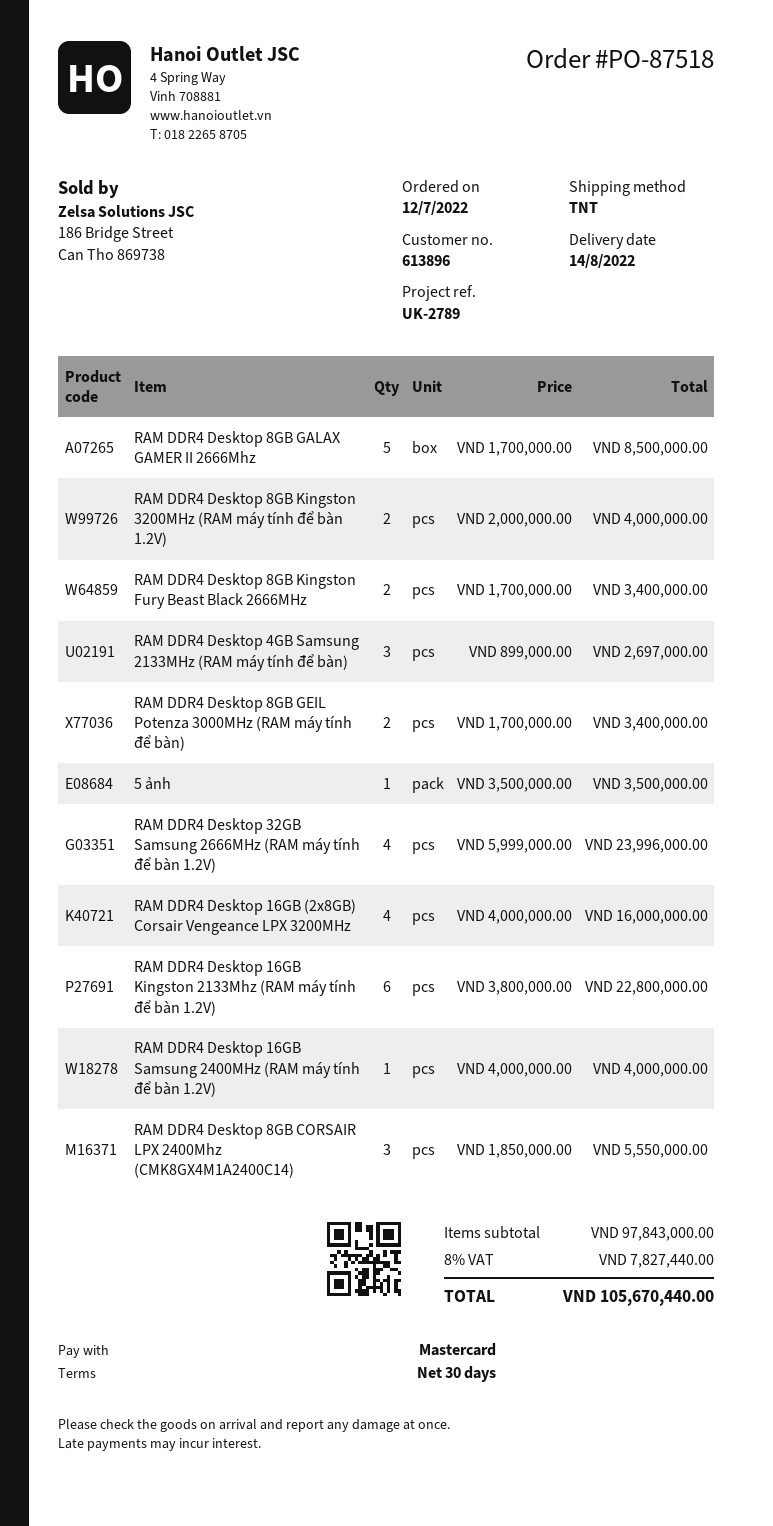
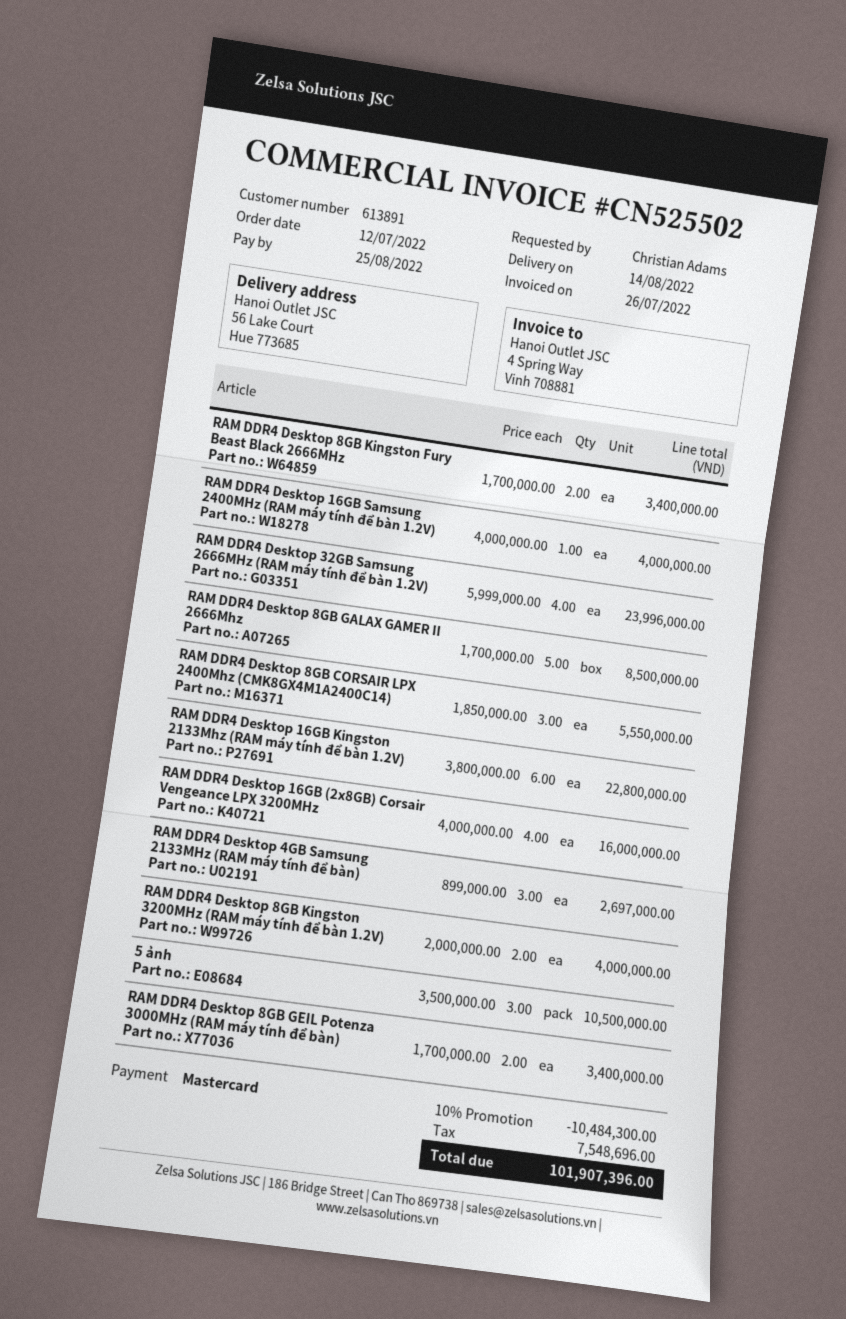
customer number: 613896 -> 613891
5 ảnh: 1 x 3500000.00 = 3500000.00 -> 3 x 3500000.00 = 10500000.00
discount: none -> 10% = 10484300.00
tax: 7827440.00 -> 7548696.00
total: 105670440.00 -> 101907396.00

